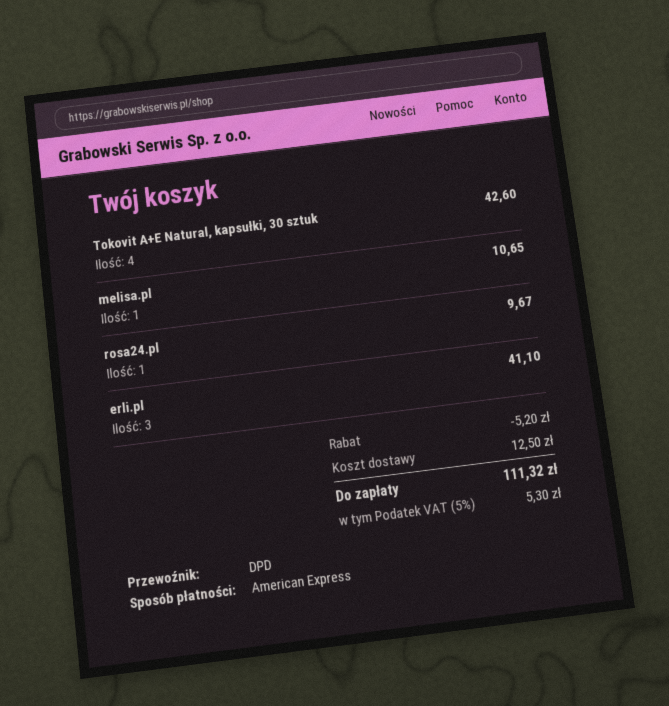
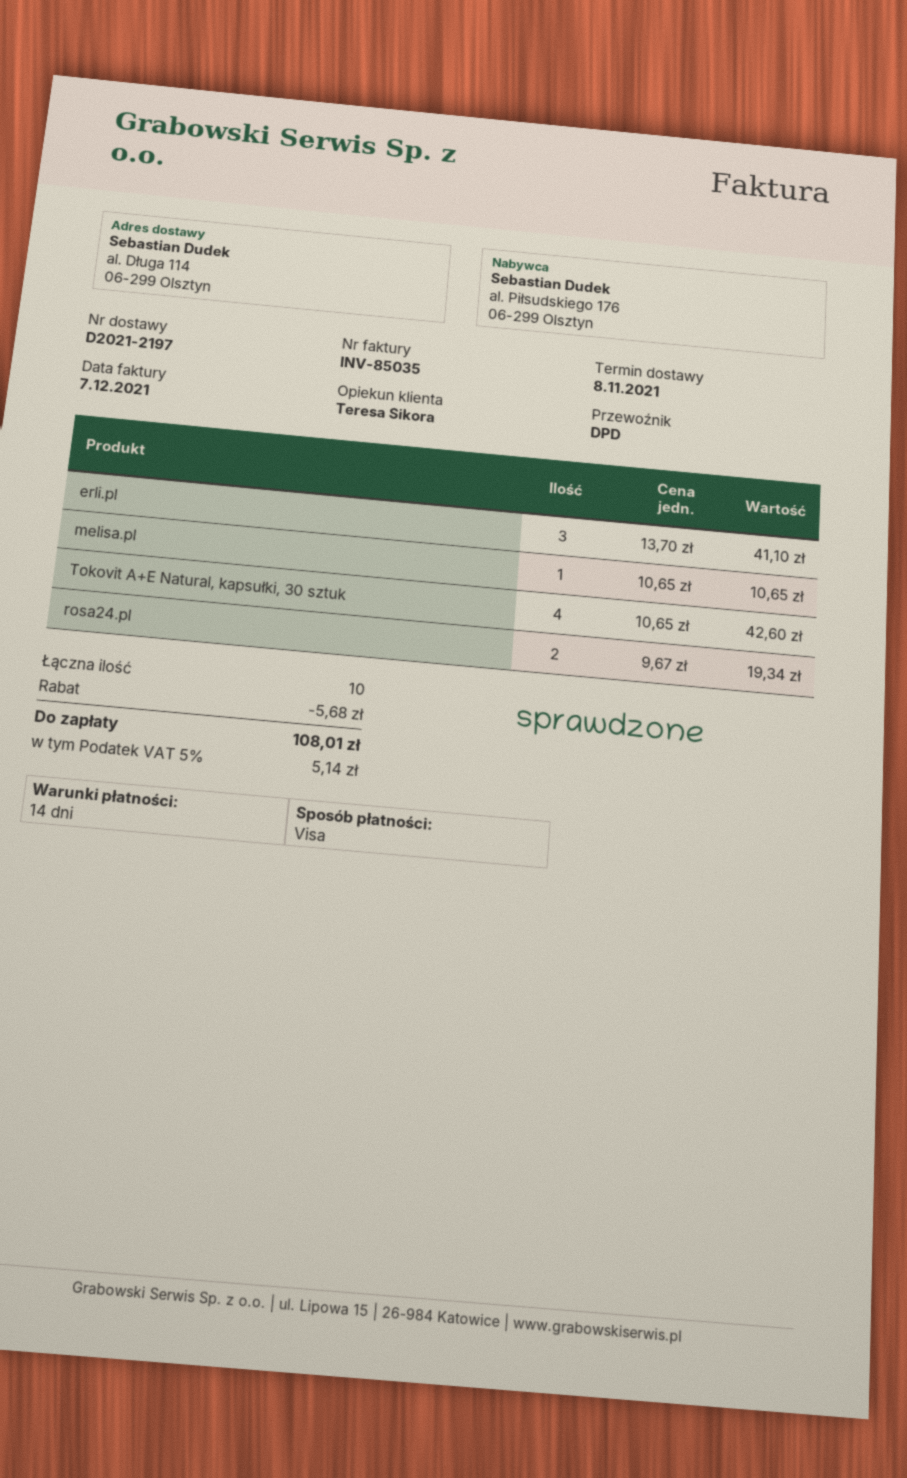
payment method: American Express -> Visa
rosa24.pl: 1 for 9.67 -> 2 for 19.34
discount: 5.20 -> 5.68
shipping: 12.50 -> none
tax: 5% = 5.30 -> 5% = 5.14
total: 111.32 -> 108.01

